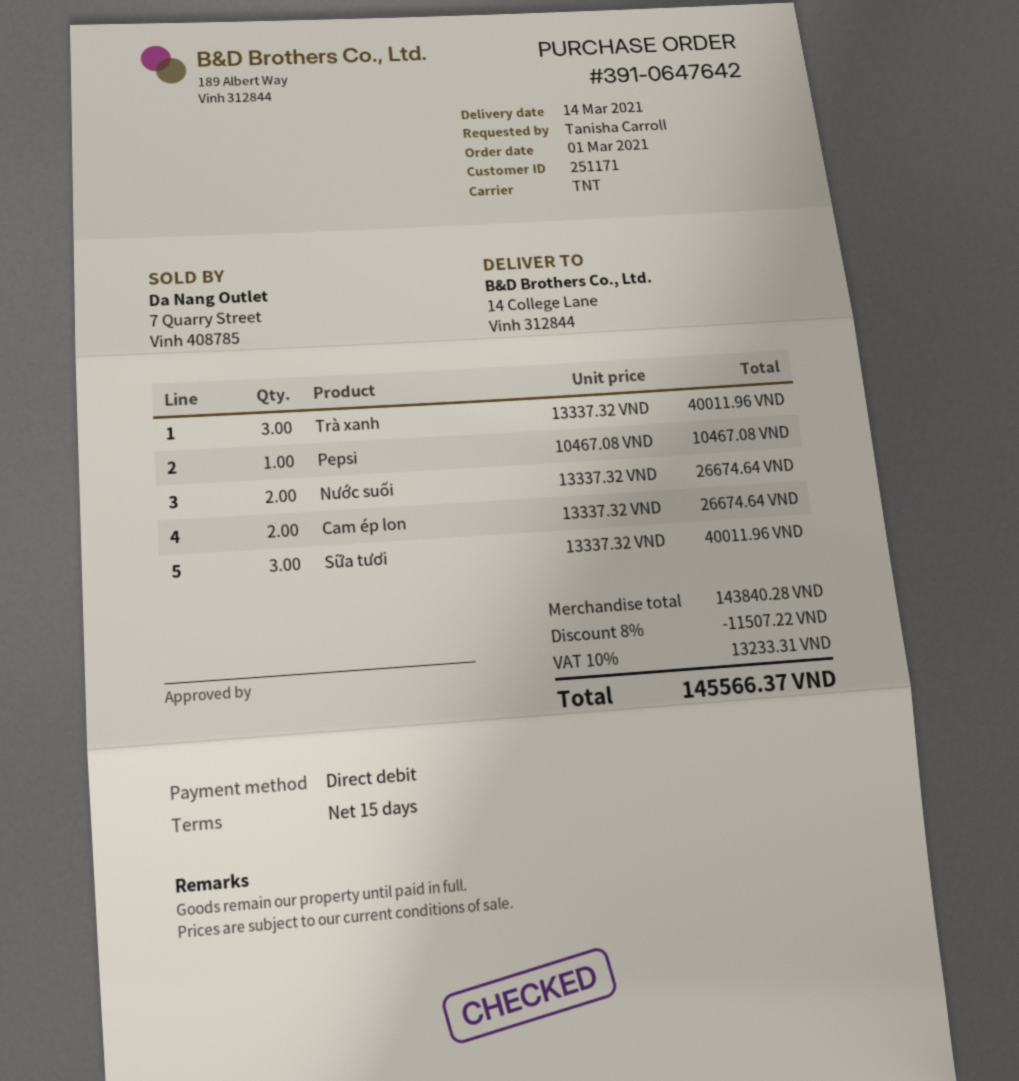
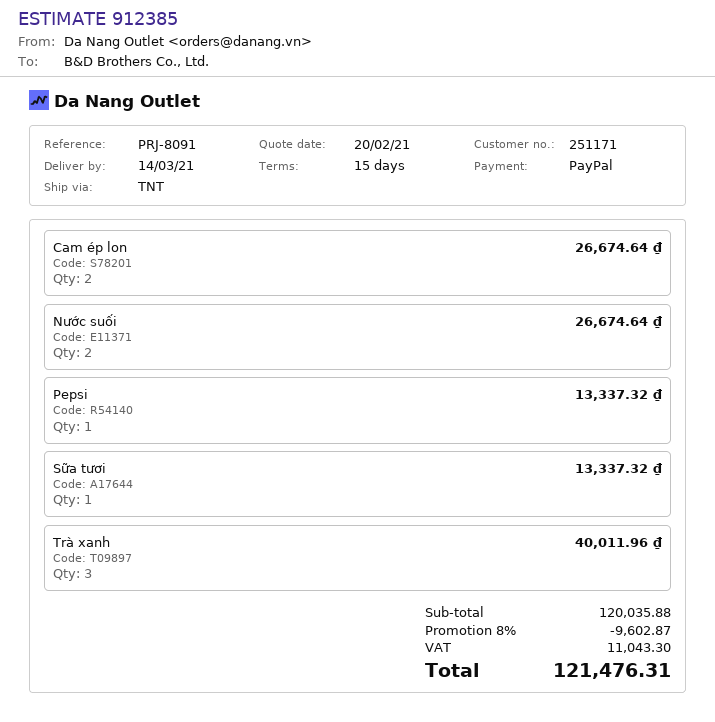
payment method: direct debit -> PayPal
Pepsi: 1 for 10467.08 -> 1 for 13337.32
Sữa tươi: 3 for 40011.96 -> 1 for 13337.32
subtotal: 143840.28 -> 120035.88
discount: 8% = 11507.22 -> 8% = 9602.87
tax: 13233.31 -> 11043.30
total: 145566.37 -> 121476.31

